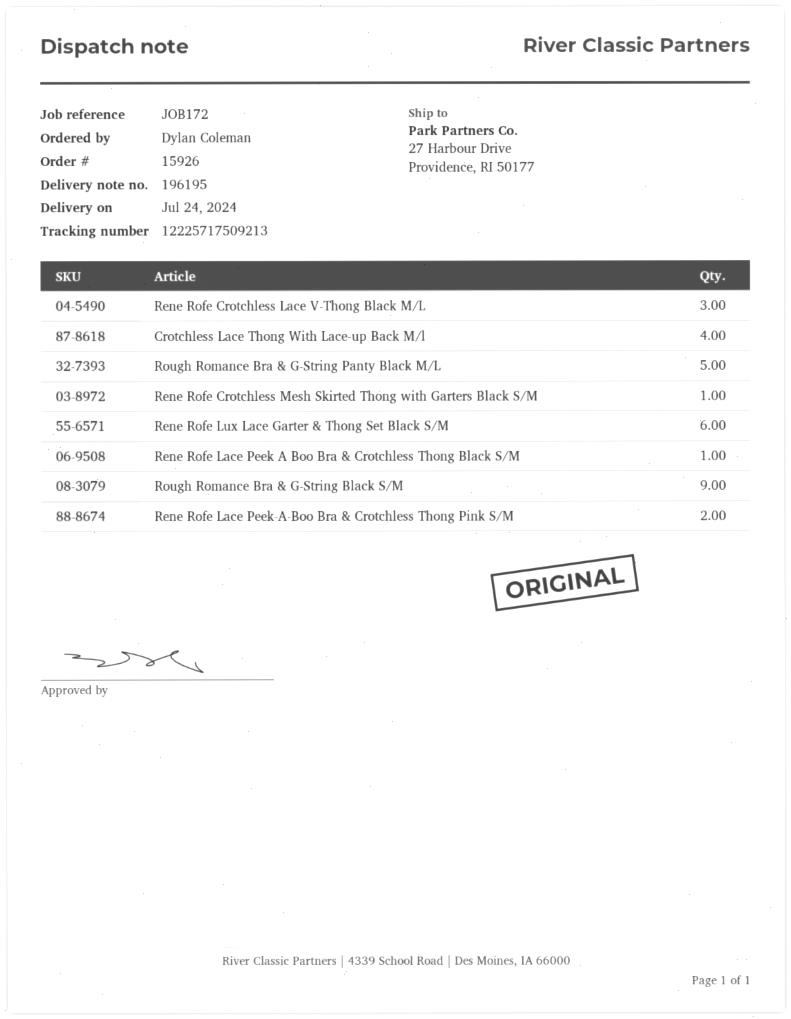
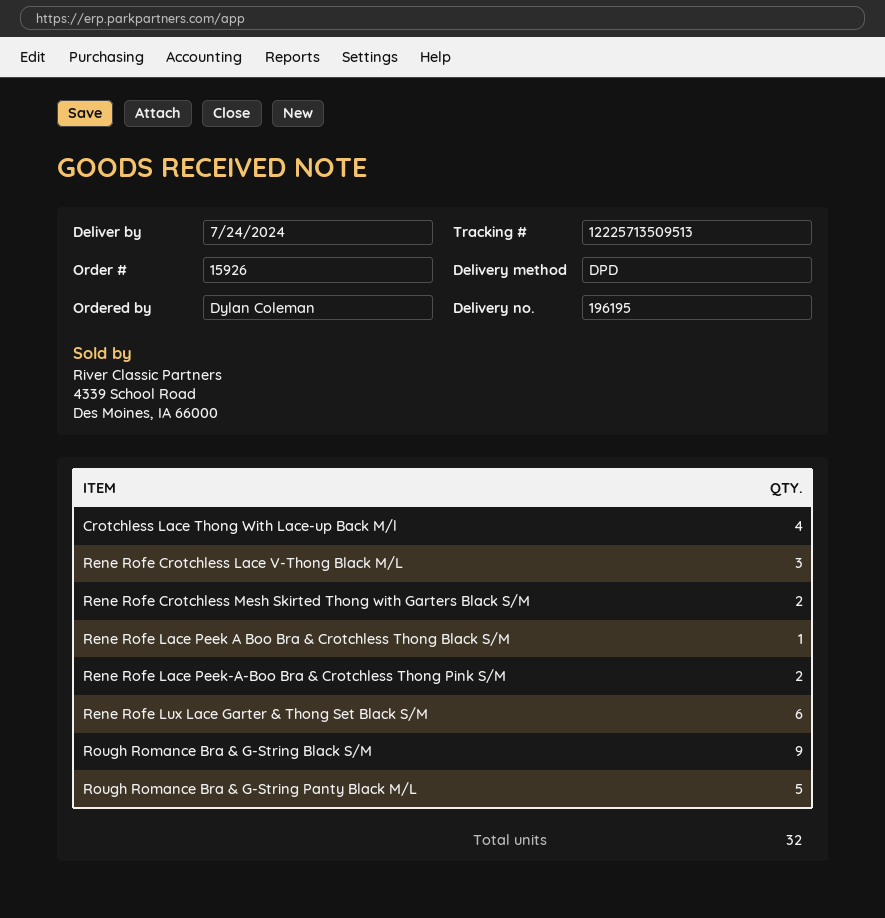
tracking number: 12225717509213 -> 12225713509513
Rene Rofe Crotchless Mesh Skirted Thong with Garters Black S/M: 1 -> 2

